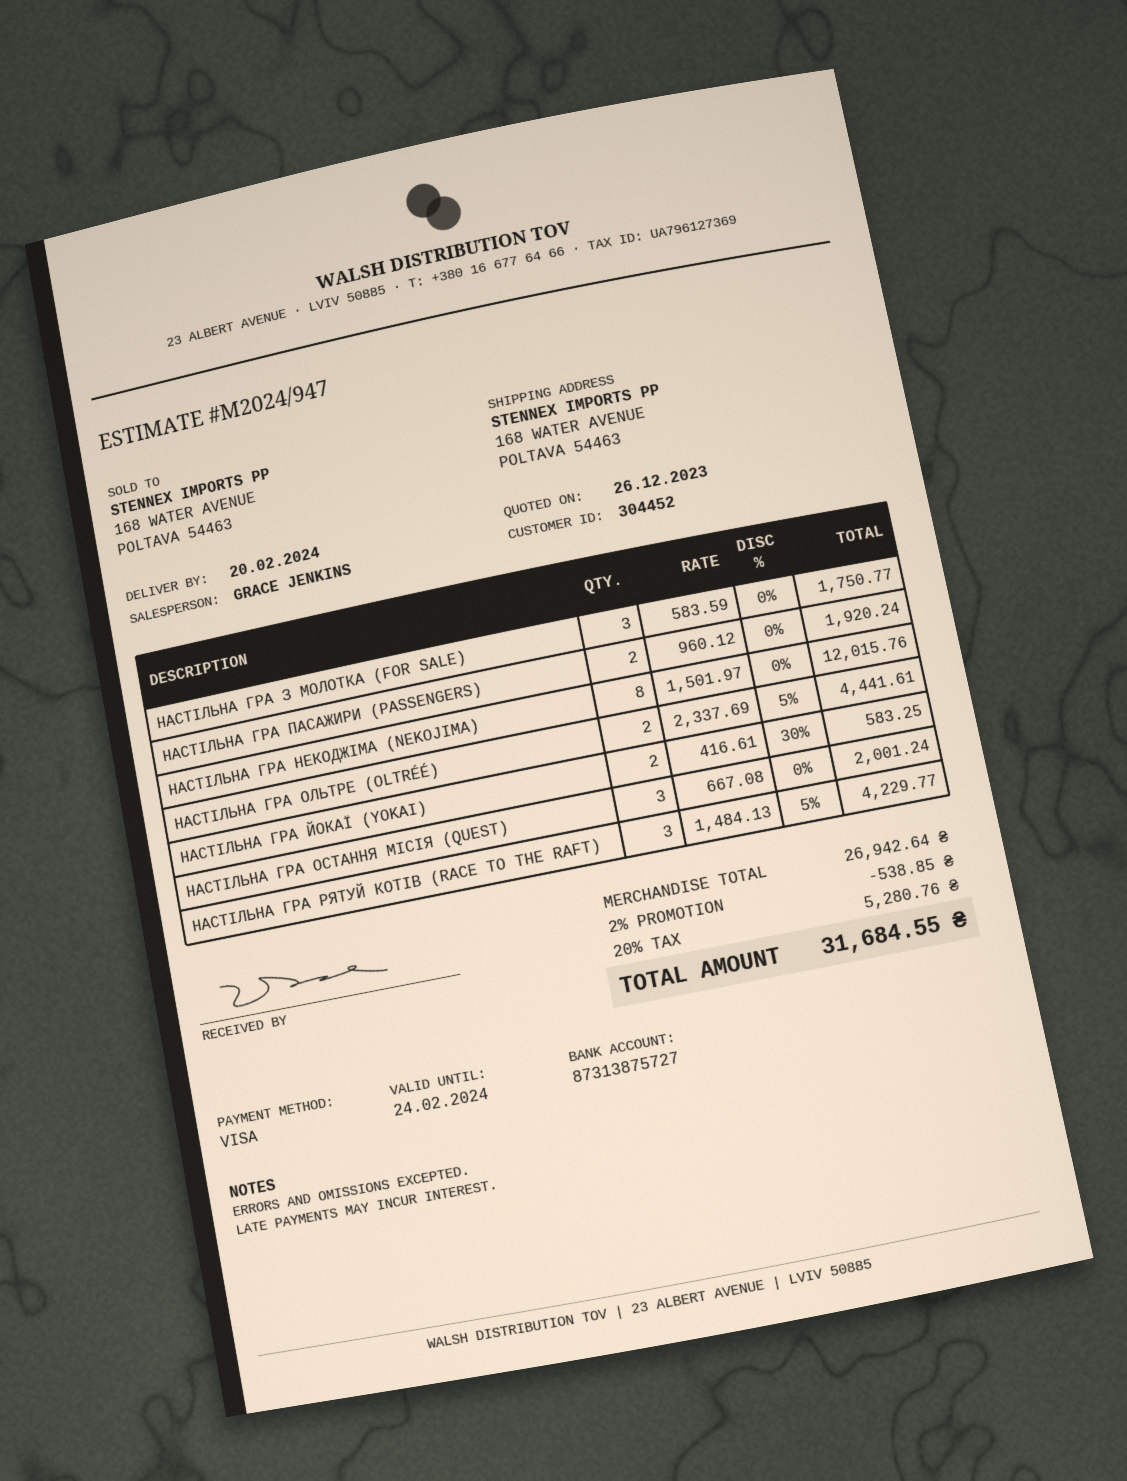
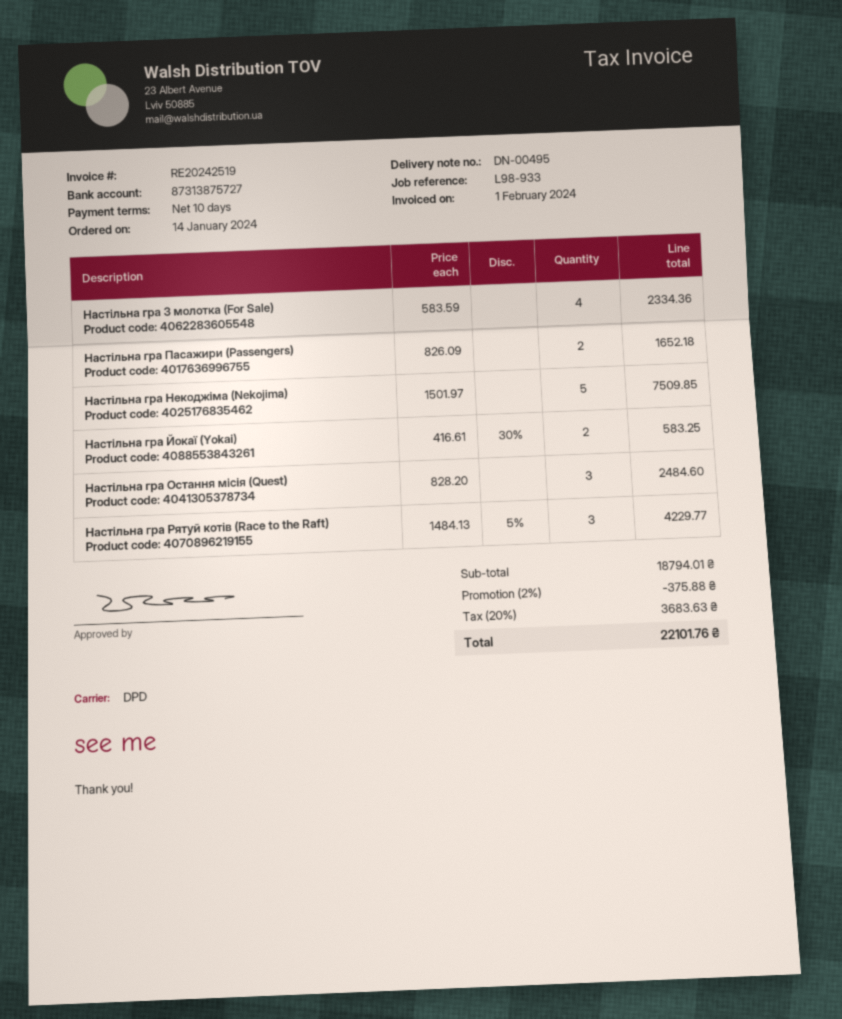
НАСТІЛЬНА ГРА З МОЛОТКА (FOR SALE): 3 x 583.59 = 1750.77 -> 4 x 583.59 = 2334.36
НАСТІЛЬНА ГРА ПАСАЖИРИ (PASSENGERS): 2 x 960.12 = 1920.24 -> 2 x 826.09 = 1652.18
НАСТІЛЬНА ГРА НЕКОДЖІМА (NEKOJIMA): 8 x 1501.97 = 12015.76 -> 5 x 1501.97 = 7509.85
НАСТІЛЬНА ГРА ОЛЬТРЕ (OLTRÉÉ): 2 x 2337.69 - 5% = 4441.61 -> none
НАСТІЛЬНА ГРА ОСТАННЯ МІСІЯ (QUEST): 3 x 667.08 = 2001.24 -> 3 x 828.20 = 2484.60
subtotal: 26942.64 -> 18794.01
discount: 2% = 538.85 -> 2% = 375.88
tax: 20% = 5280.76 -> 20% = 3683.63
total: 31684.55 -> 22101.76

